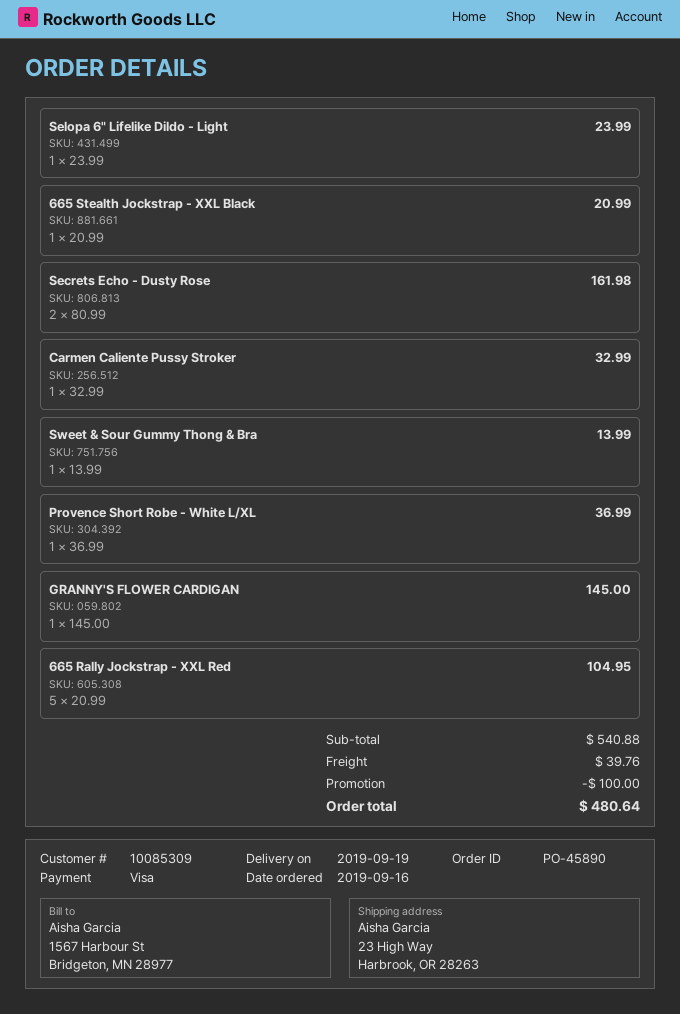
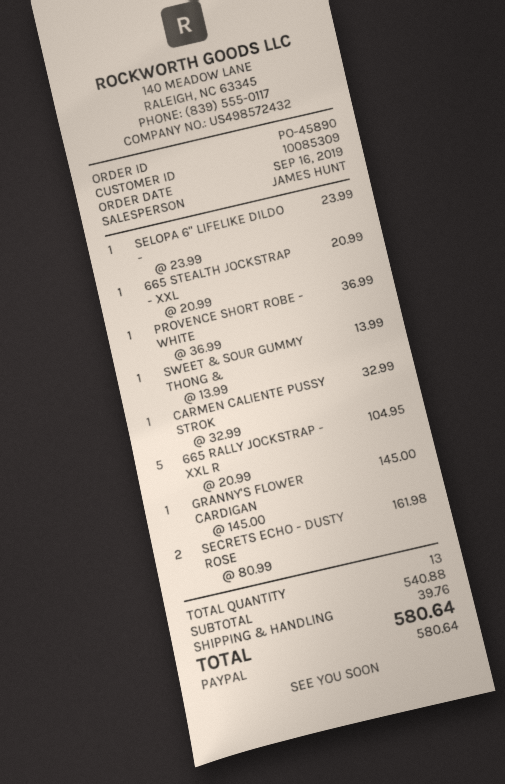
payment method: Visa -> PayPal
discount: 100.00 -> none
total: 480.64 -> 580.64

